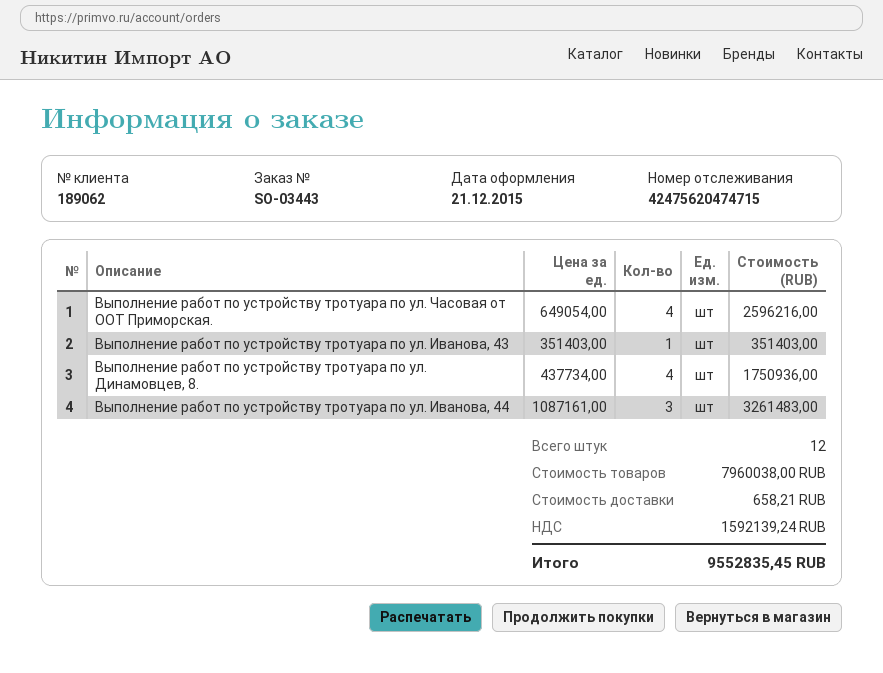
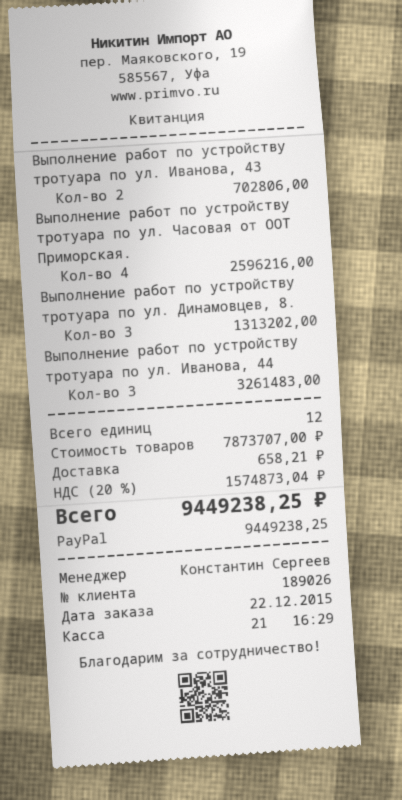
order date: 2015-12-21 -> 2015-12-22
customer number: 189062 -> 189026
Выполнение работ по устройству тротуара по ул. Иванова, 43: 1 for 351403.00 -> 2 for 702806.00
Выполнение работ по устройству тротуара по ул. Динамовцев, 8.: 4 for 1750936.00 -> 3 for 1313202.00
subtotal: 7960038.00 -> 7873707.00
tax: 1592139.24 -> 1574873.04
total: 9552835.45 -> 9449238.25

